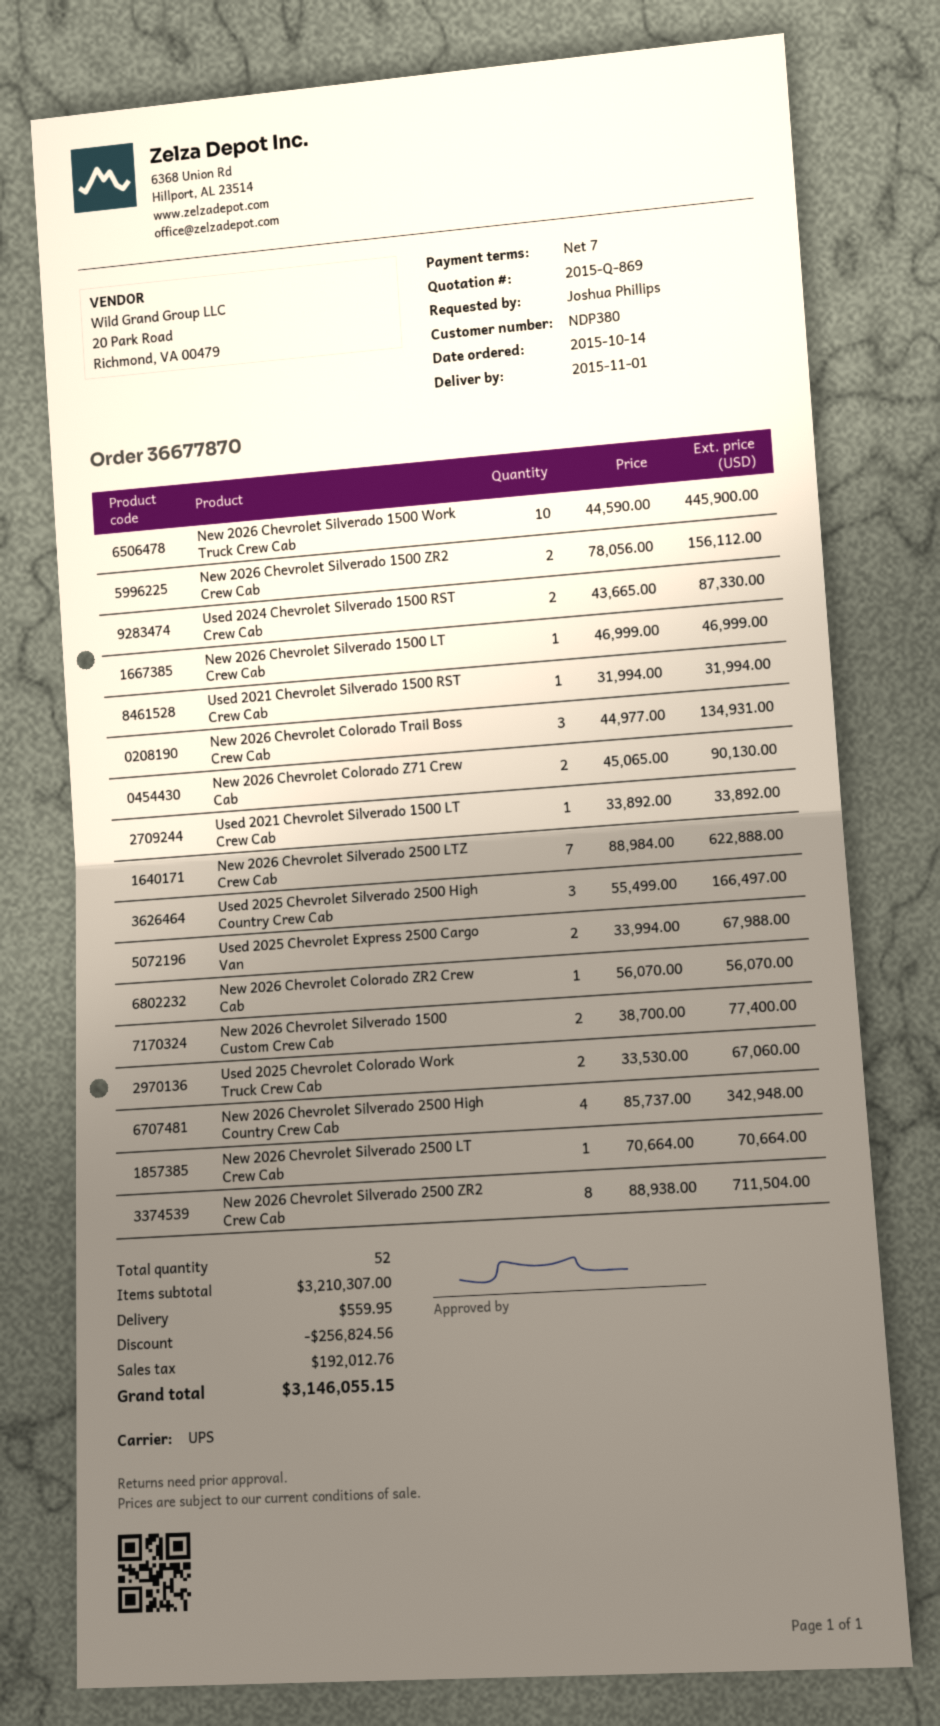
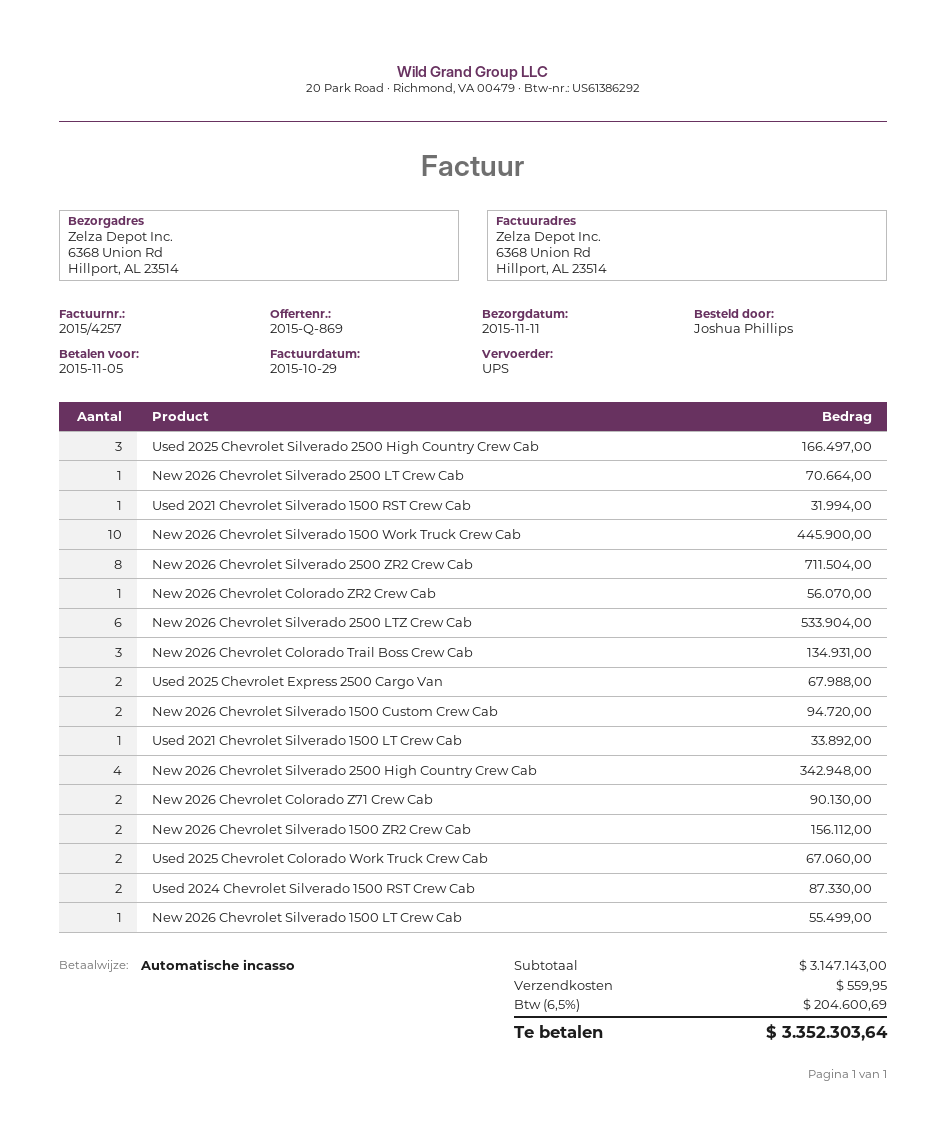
delivery date: 2015-11-01 -> 2015-11-11
New 2026 Chevrolet Silverado 1500 LT Crew Cab: 1 for 46999.00 -> 1 for 55499.00
New 2026 Chevrolet Silverado 2500 LTZ Crew Cab: 7 for 622888.00 -> 6 for 533904.00
New 2026 Chevrolet Silverado 1500 Custom Crew Cab: 2 for 77400.00 -> 2 for 94720.00
subtotal: 3210307.00 -> 3147143.00
discount: 256824.56 -> none
tax: 192012.76 -> 204600.69
total: 3146055.15 -> 3352303.64

